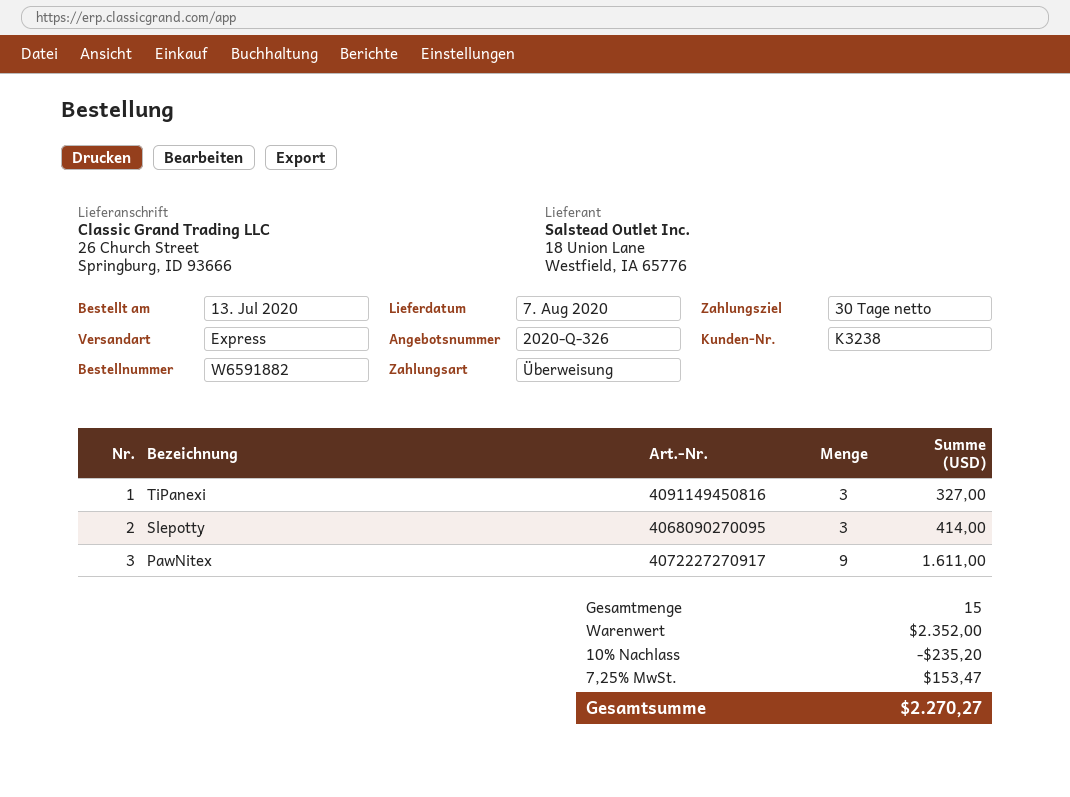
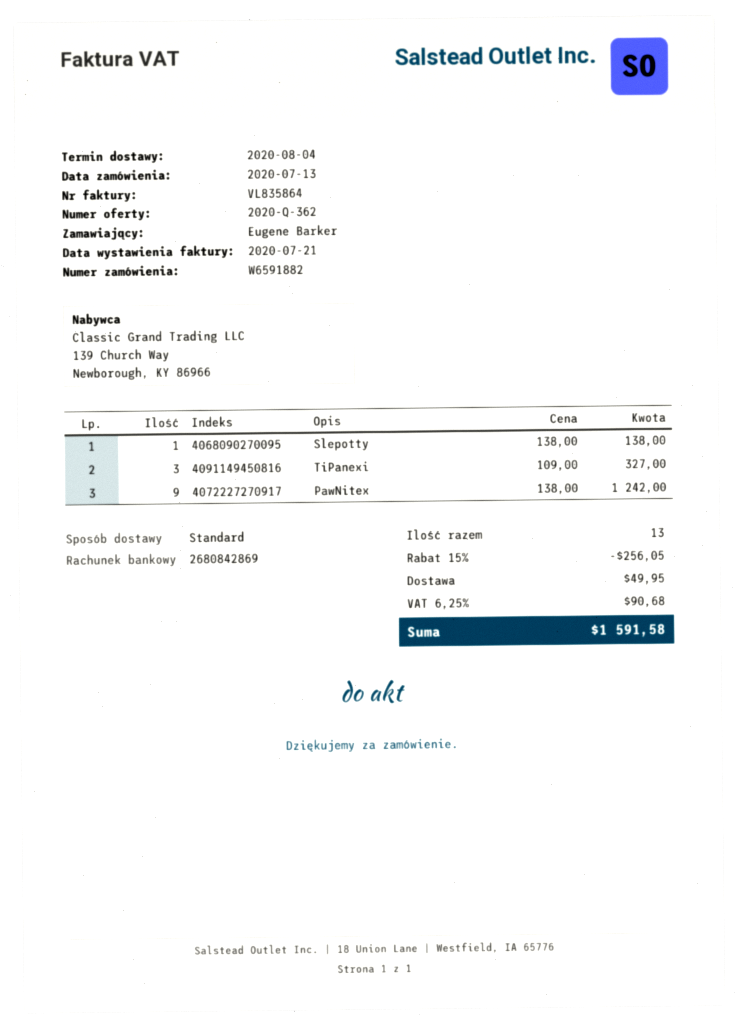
quote number: 2020-Q-326 -> 2020-Q-362
delivery date: 2020-08-07 -> 2020-08-04
shipping method: express -> standard
Slepotty: 3 for 414.00 -> 1 for 138.00
PawNitex: 9 for 1611.00 -> 9 for 1242.00
total quantity: 15 -> 13
discount: 10% = 235.20 -> 15% = 256.05
shipping: none -> 49.95
tax: 7.25% = 153.47 -> 6.25% = 90.68
total: 2270.27 -> 1591.58

